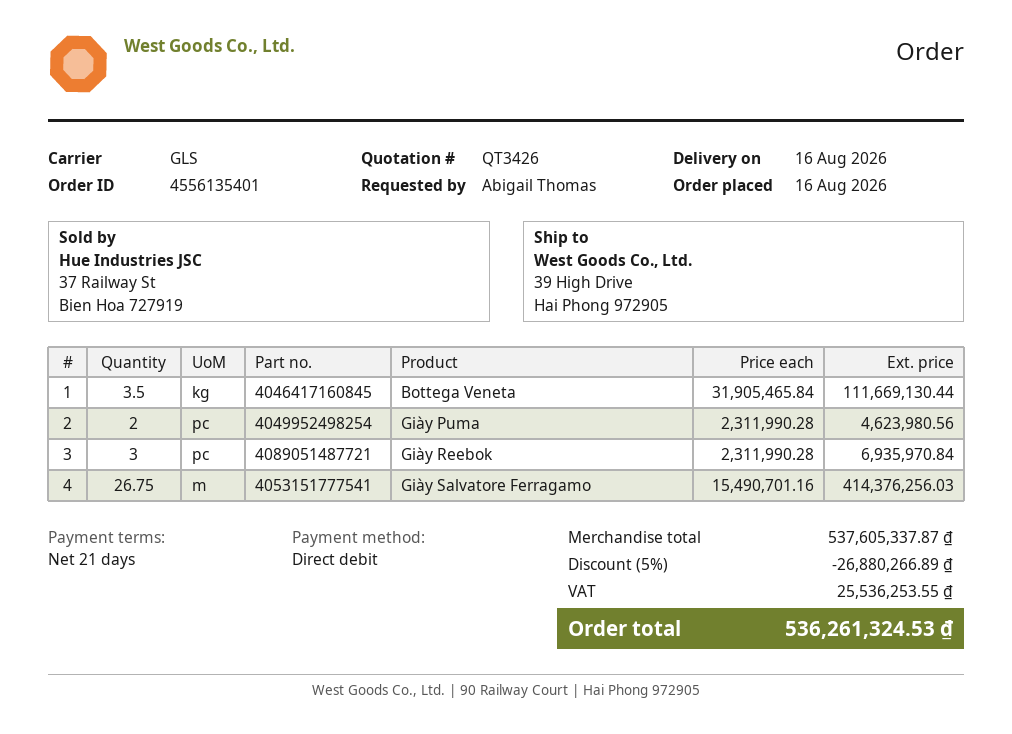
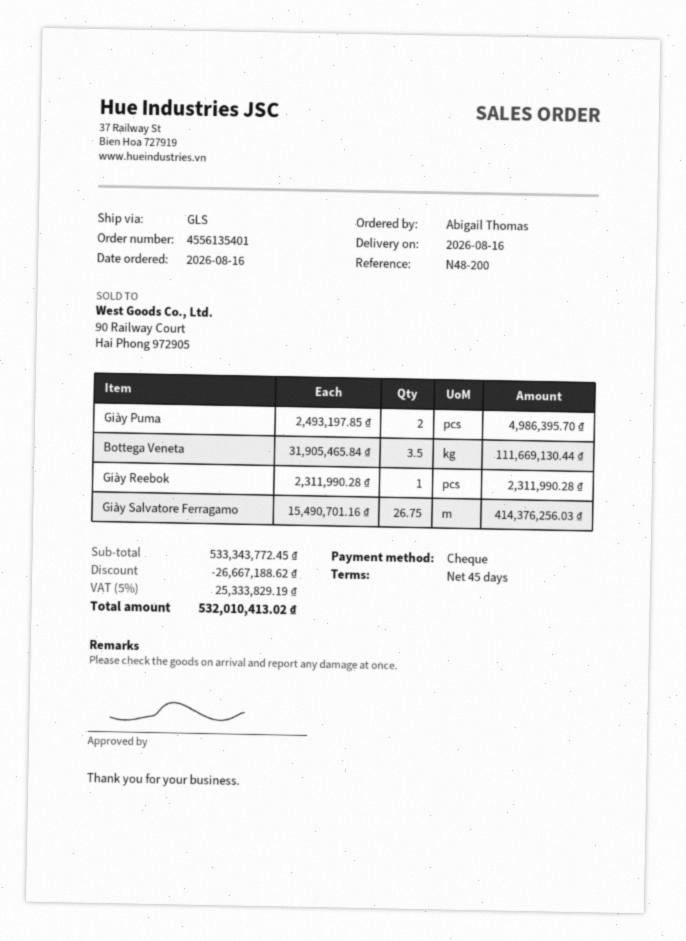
payment terms: 21 days -> 45 days
payment method: direct debit -> cheque
Giày Puma: 2 x 2311990.28 = 4623980.56 -> 2 x 2493197.85 = 4986395.70
Giày Reebok: 3 x 2311990.28 = 6935970.84 -> 1 x 2311990.28 = 2311990.28
subtotal: 537605337.87 -> 533343772.45
discount: 26880266.89 -> 26667188.62
tax: 25536253.55 -> 25333829.19
total: 536261324.53 -> 532010413.02

